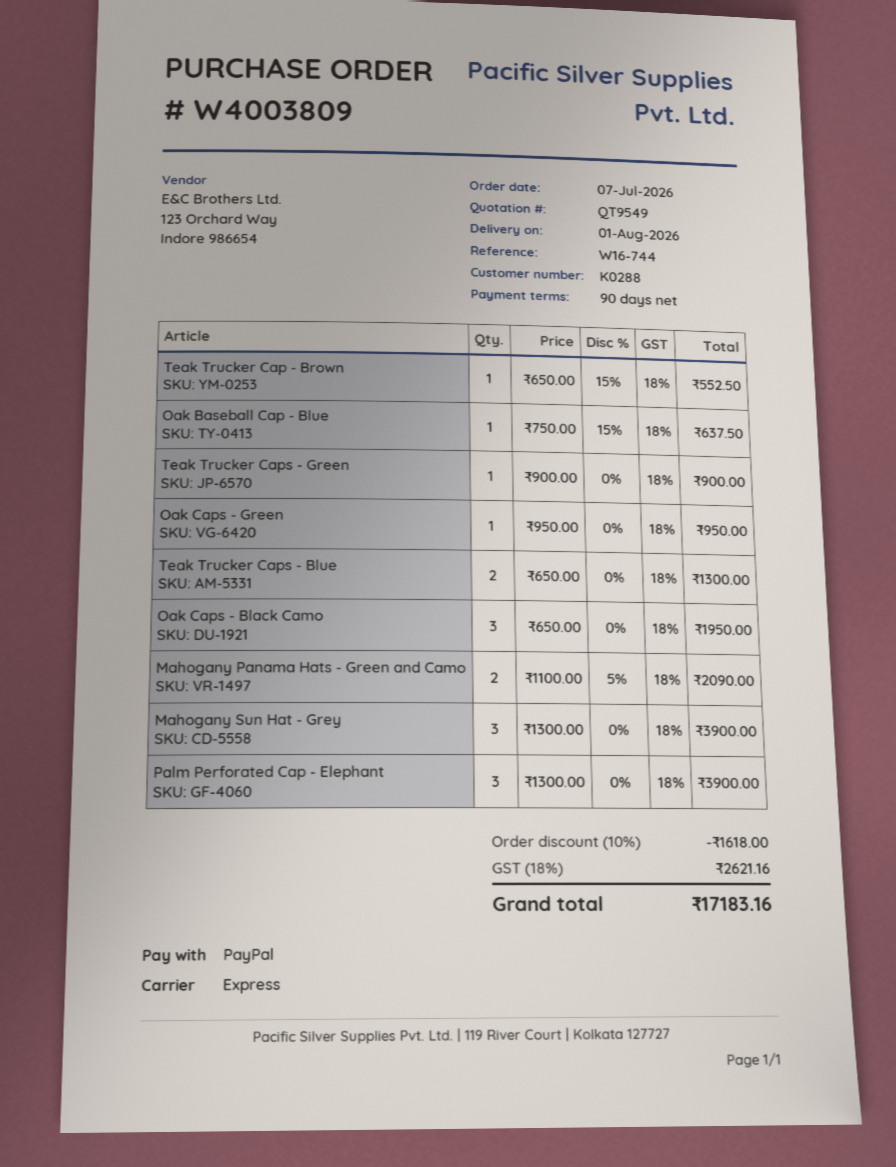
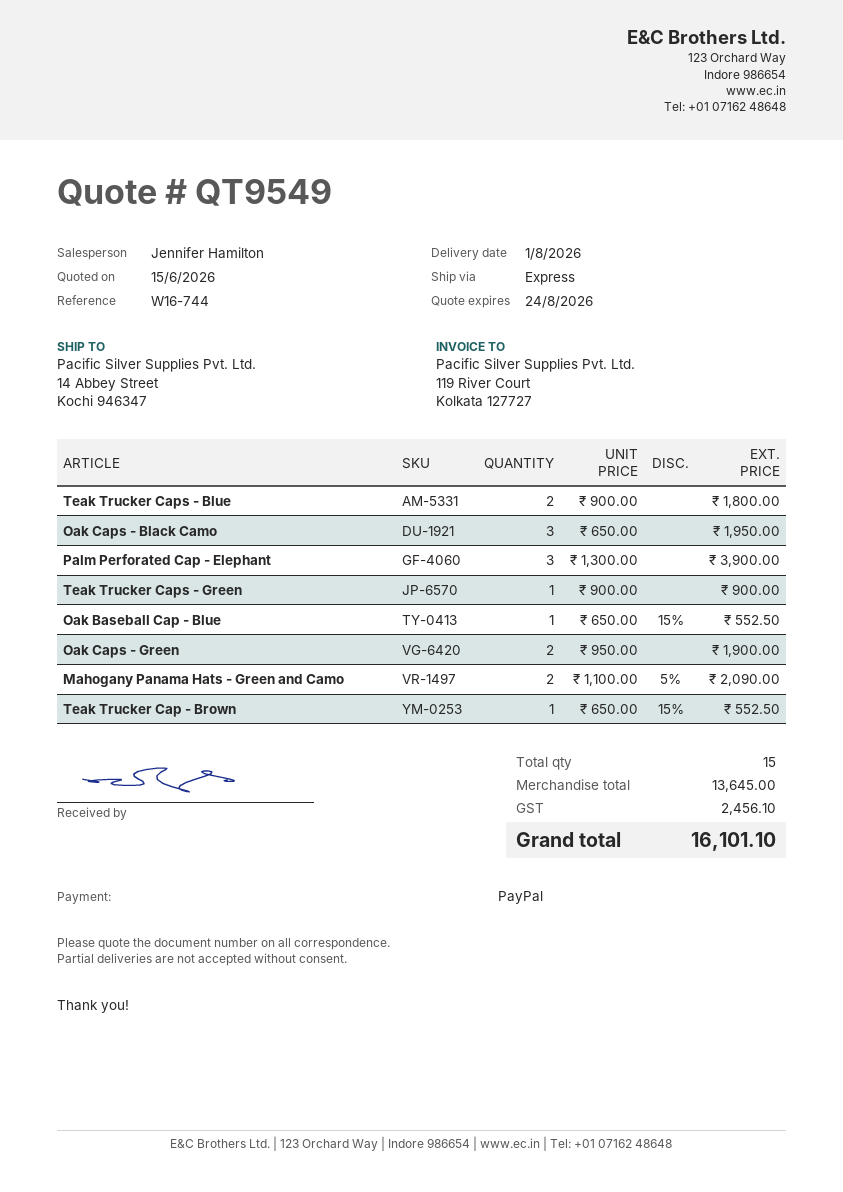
Oak Baseball Cap - Blue: 1 x 750.00 - 15% = 637.50 -> 1 x 650.00 - 15% = 552.50
Oak Caps - Green: 1 x 950.00 = 950.00 -> 2 x 950.00 = 1900.00
Teak Trucker Caps - Blue: 2 x 650.00 = 1300.00 -> 2 x 900.00 = 1800.00
Mahogany Sun Hat - Grey: 3 x 1300.00 = 3900.00 -> none
discount: 10% = 1618.00 -> none
tax: 2621.16 -> 2456.10
total: 17183.16 -> 16101.10

